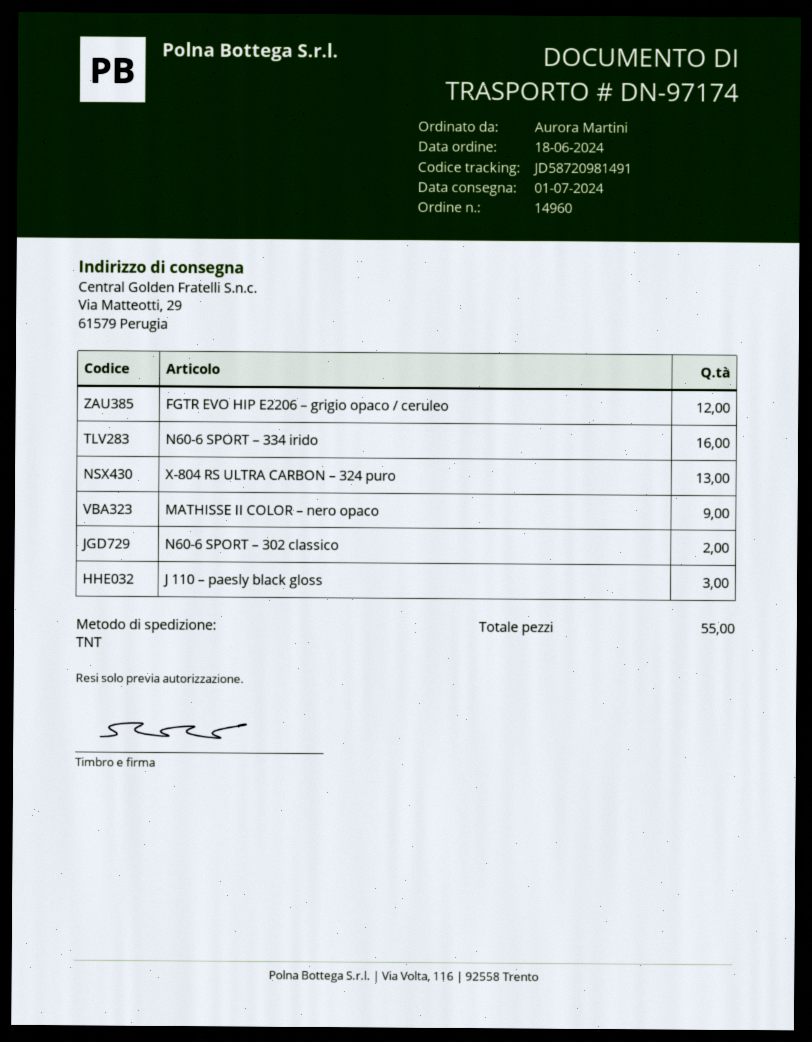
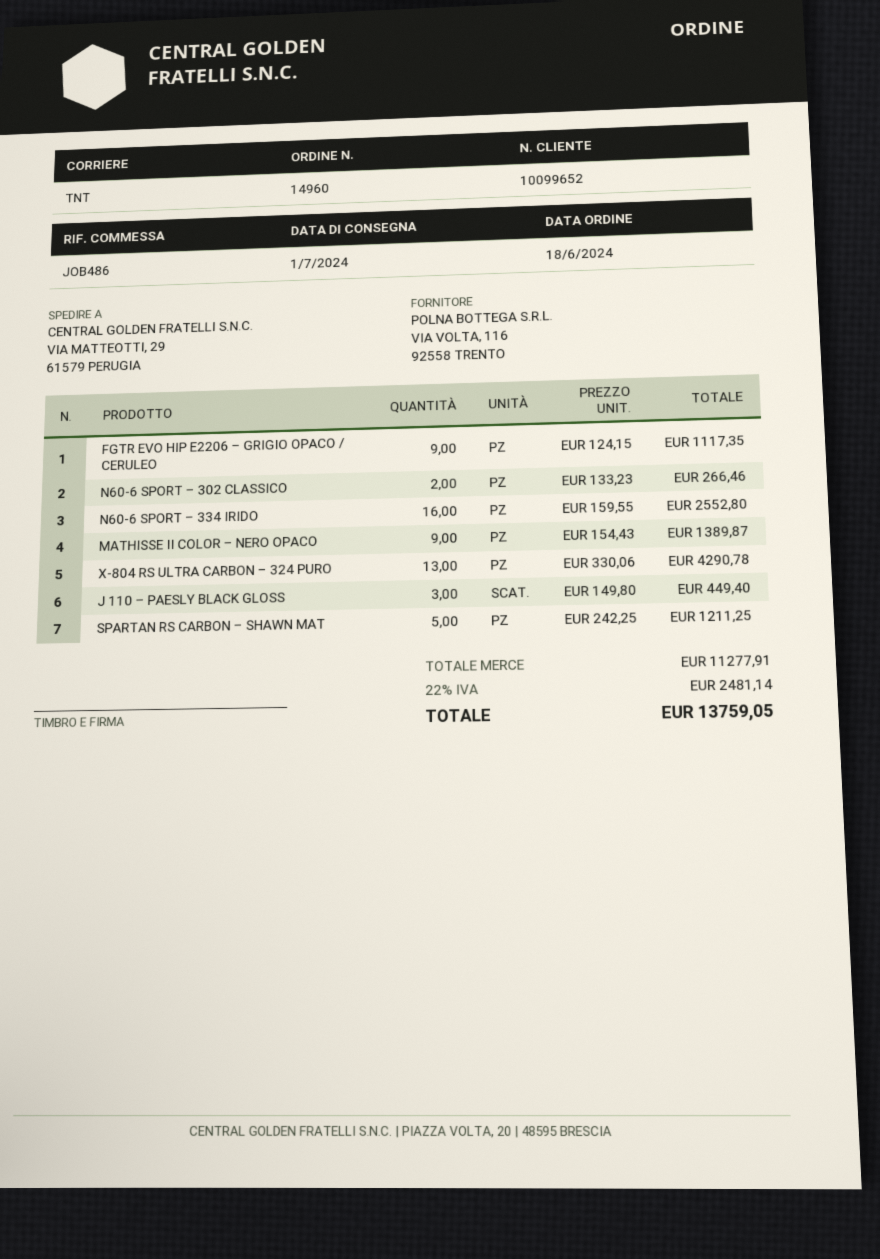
FGTR EVO HIP E2206 – grigio opaco / ceruleo: 12 -> 9
SPARTAN RS CARBON – SHAWN MAT: none -> 5

